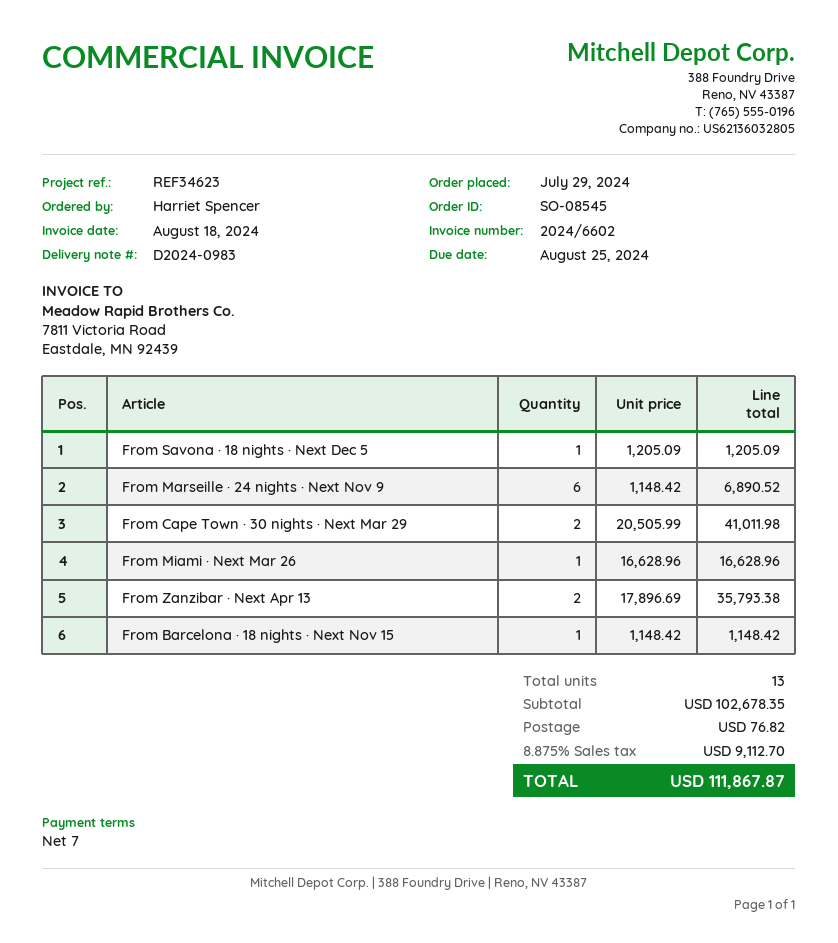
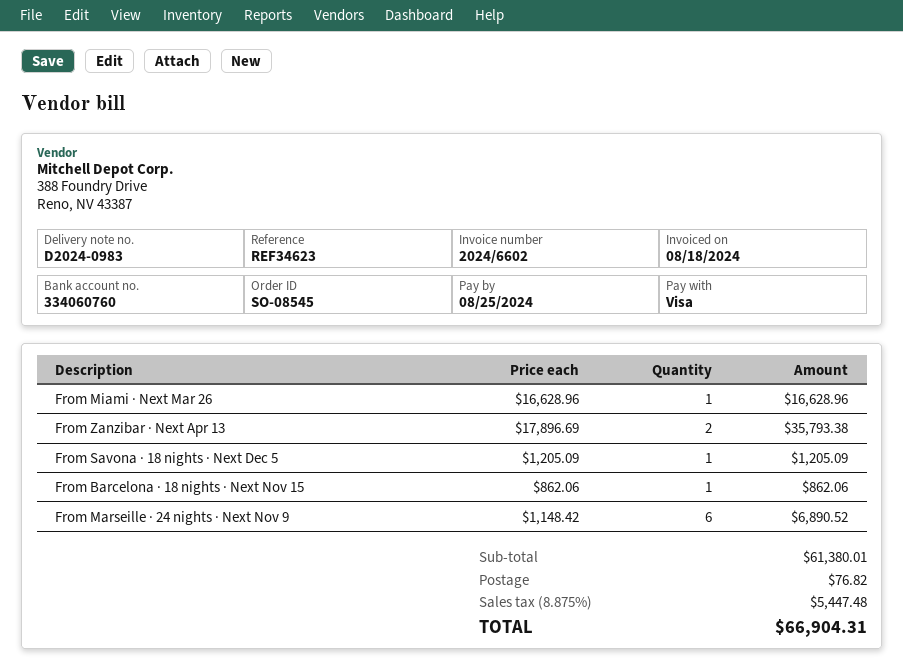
From Cape Town · 30 nights · Next Mar 29: 2 x 20505.99 = 41011.98 -> none
From Barcelona · 18 nights · Next Nov 15: 1 x 1148.42 = 1148.42 -> 1 x 862.06 = 862.06
subtotal: 102678.35 -> 61380.01
tax: 8.875% = 9112.70 -> 8.875% = 5447.48
total: 111867.87 -> 66904.31

